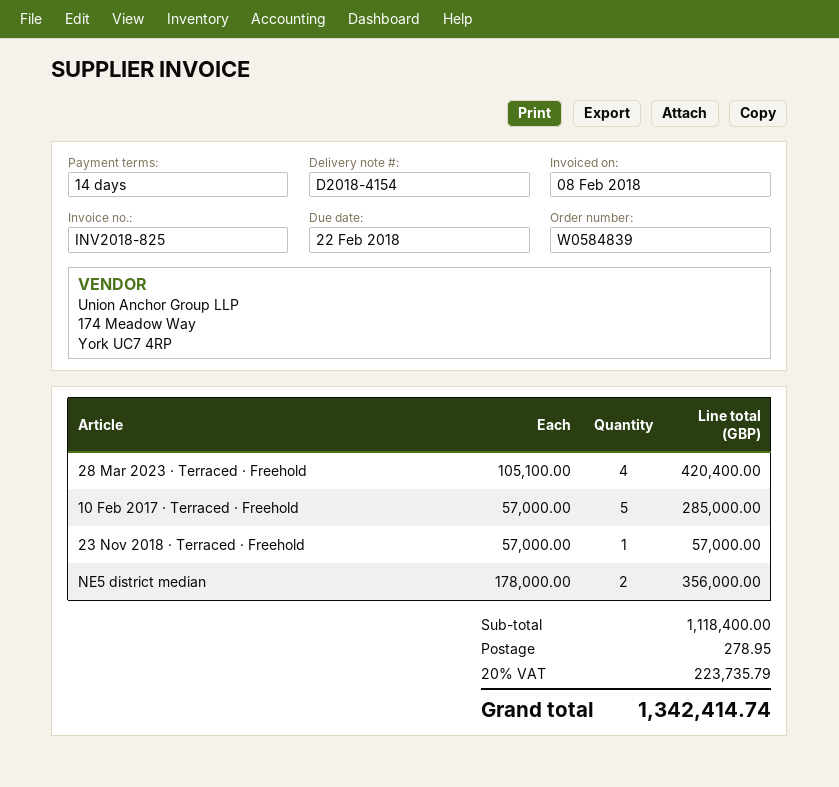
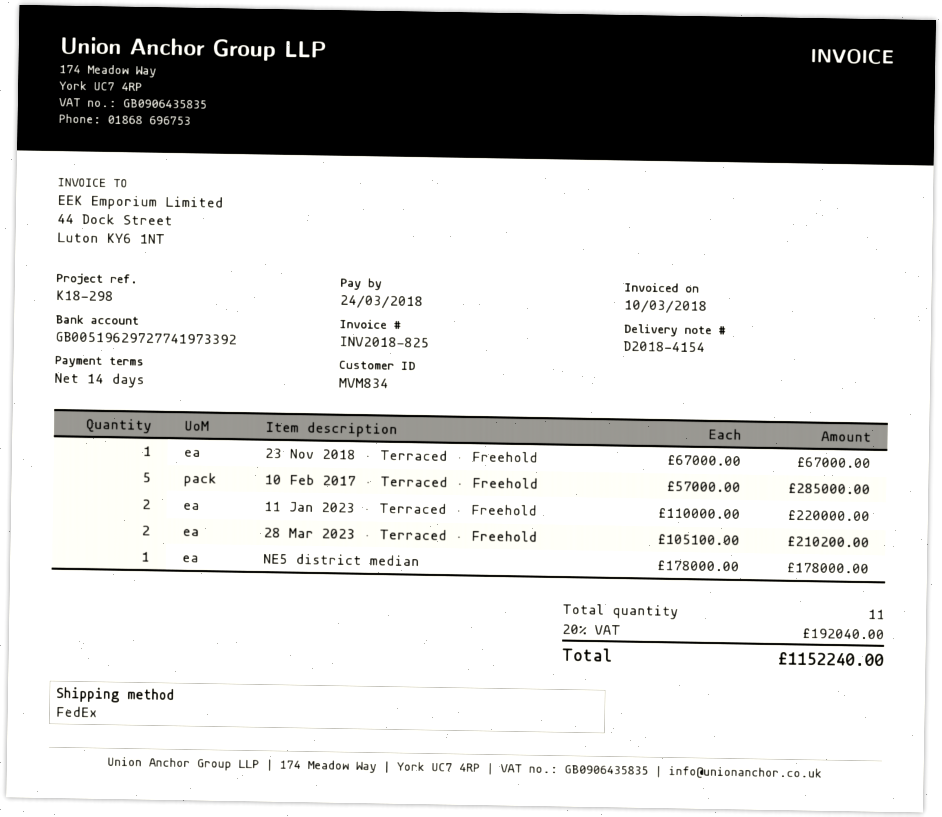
invoice date: 2018-02-08 -> 2018-03-10
due date: 2018-02-22 -> 2018-03-24
28 Mar 2023 · Terraced · Freehold: 4 x 105100.00 = 420400.00 -> 2 x 105100.00 = 210200.00
23 Nov 2018 · Terraced · Freehold: 1 x 57000.00 = 57000.00 -> 1 x 67000.00 = 67000.00
NE5 district median: 2 x 178000.00 = 356000.00 -> 1 x 178000.00 = 178000.00
11 Jan 2023 · Terraced · Freehold: none -> 2 x 110000.00 = 220000.00
shipping: 278.95 -> none
tax: 20% = 223735.79 -> 20% = 192040.00
total: 1342414.74 -> 1152240.00

